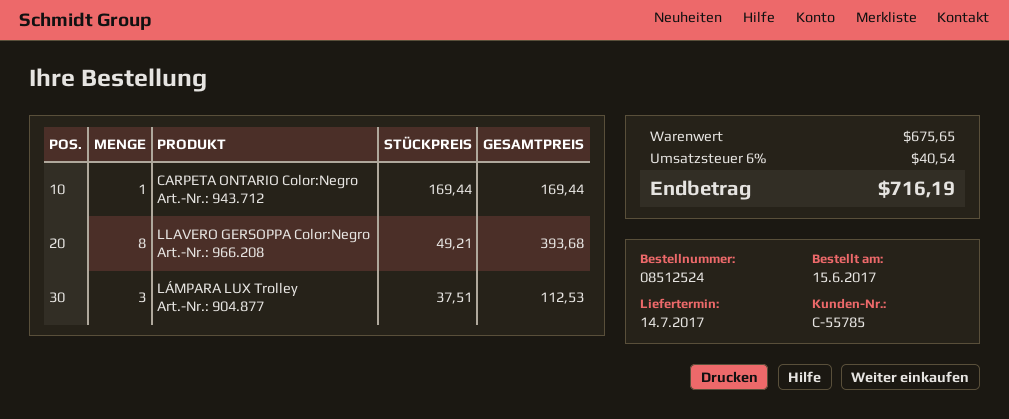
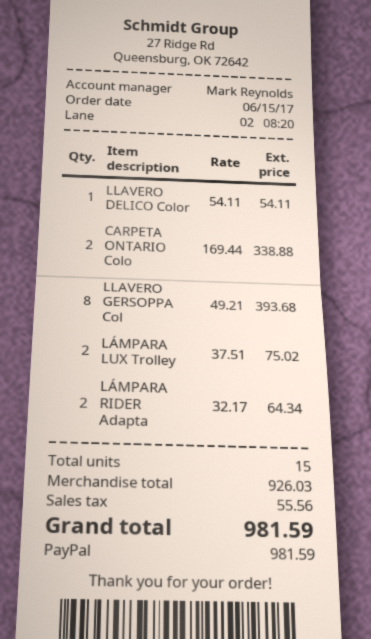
CARPETA ONTARIO Color:Negro: 1 x 169.44 = 169.44 -> 2 x 169.44 = 338.88
LÁMPARA LUX Trolley: 3 x 37.51 = 112.53 -> 2 x 37.51 = 75.02
LLAVERO DELICO Color: none -> 1 x 54.11 = 54.11
LÁMPARA RIDER Adapta: none -> 2 x 32.17 = 64.34
subtotal: 675.65 -> 926.03
tax: 40.54 -> 55.56
total: 716.19 -> 981.59

